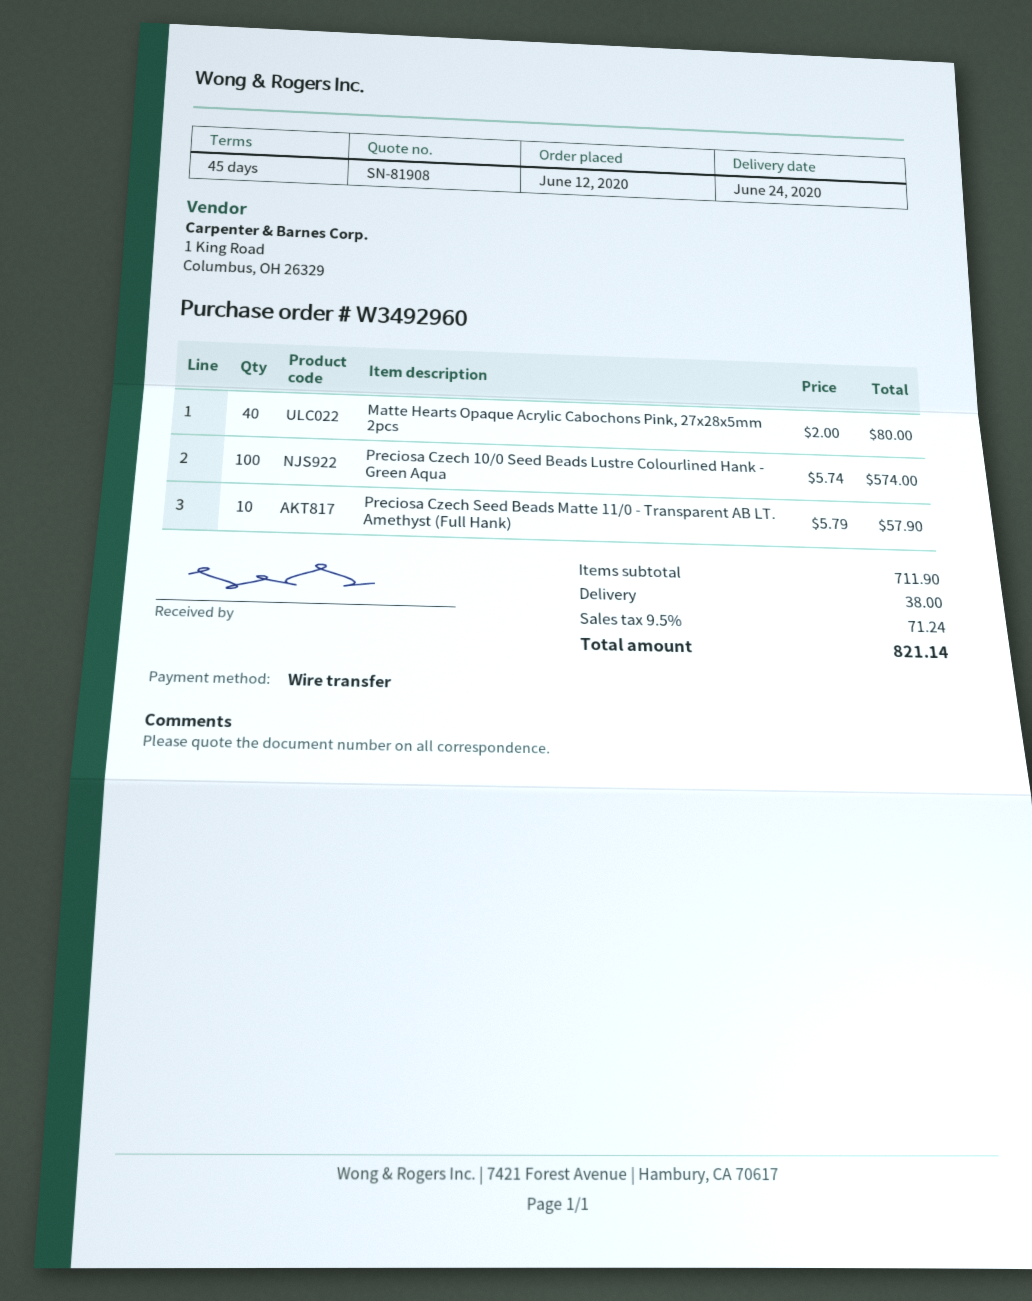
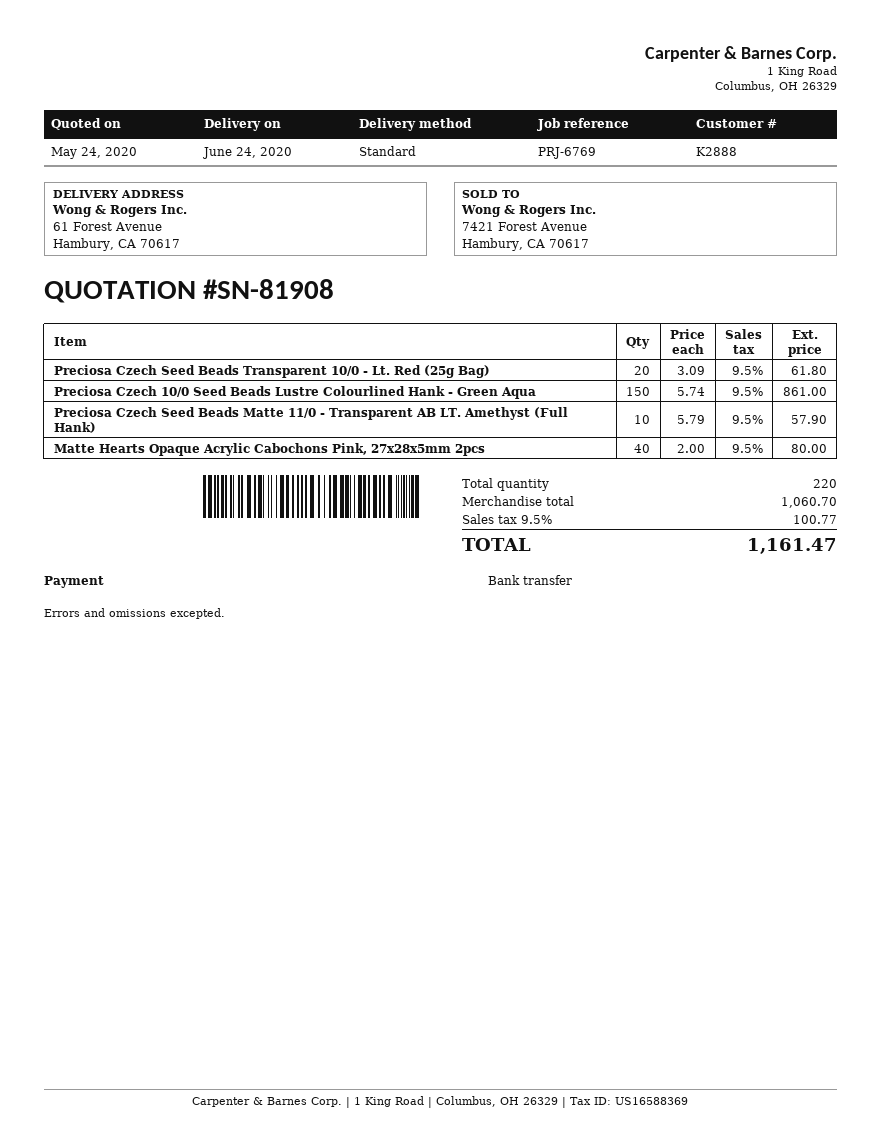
Preciosa Czech 10/0 Seed Beads Lustre Colourlined Hank - Green Aqua: 100 x 5.74 = 574.00 -> 150 x 5.74 = 861.00
Preciosa Czech Seed Beads Transparent 10/0 - Lt. Red (25g Bag): none -> 20 x 3.09 = 61.80
subtotal: 711.90 -> 1060.70
shipping: 38.00 -> none
tax: 9.5% = 71.24 -> 9.5% = 100.77
total: 821.14 -> 1161.47

